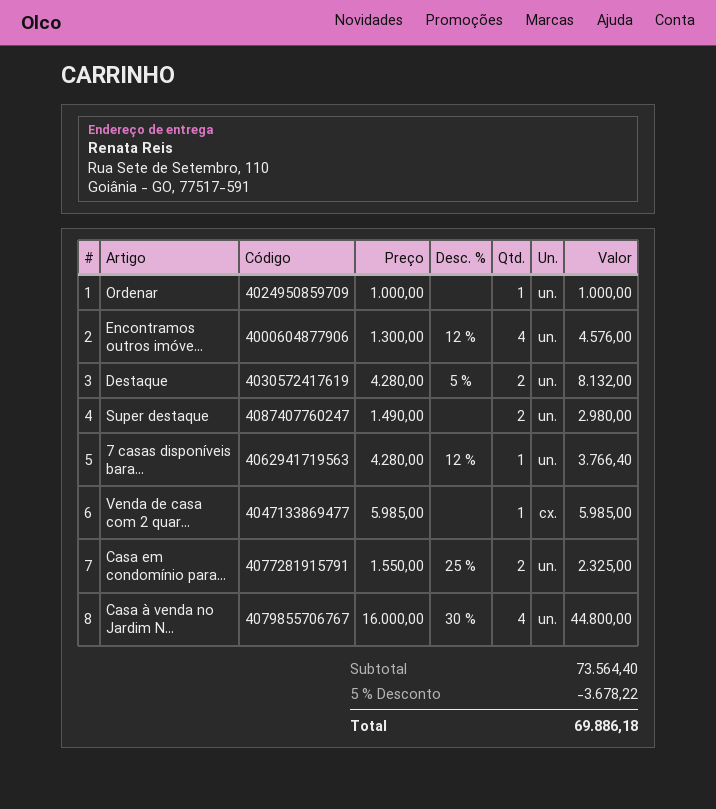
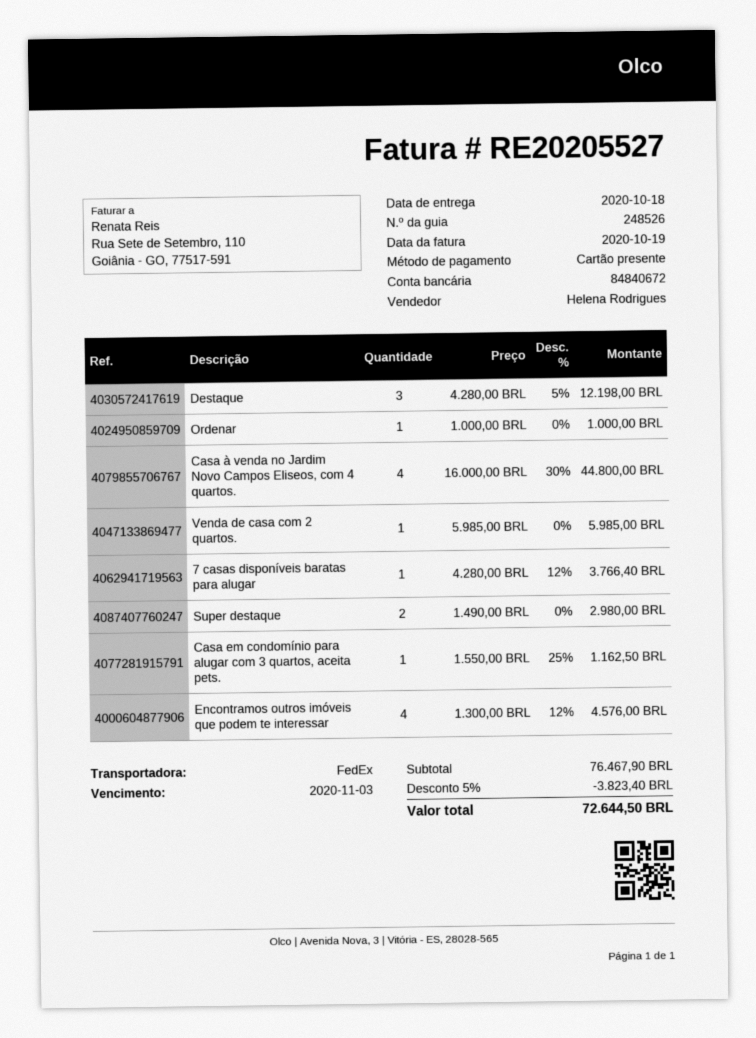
Destaque: 2 x 4280.00 - 5% = 8132.00 -> 3 x 4280.00 - 5% = 12198.00
Casa em condomínio para...: 2 x 1550.00 - 25% = 2325.00 -> 1 x 1550.00 - 25% = 1162.50
subtotal: 73564.40 -> 76467.90
discount: 5% = 3678.22 -> 5% = 3823.40
total: 69886.18 -> 72644.50

